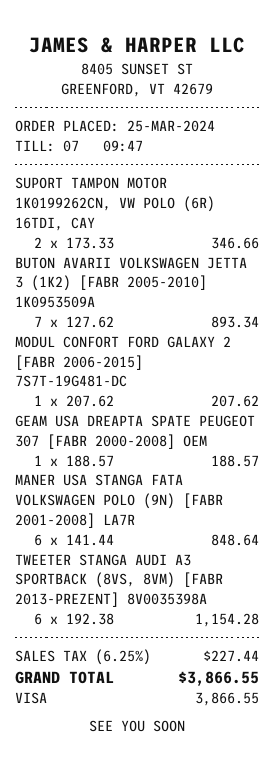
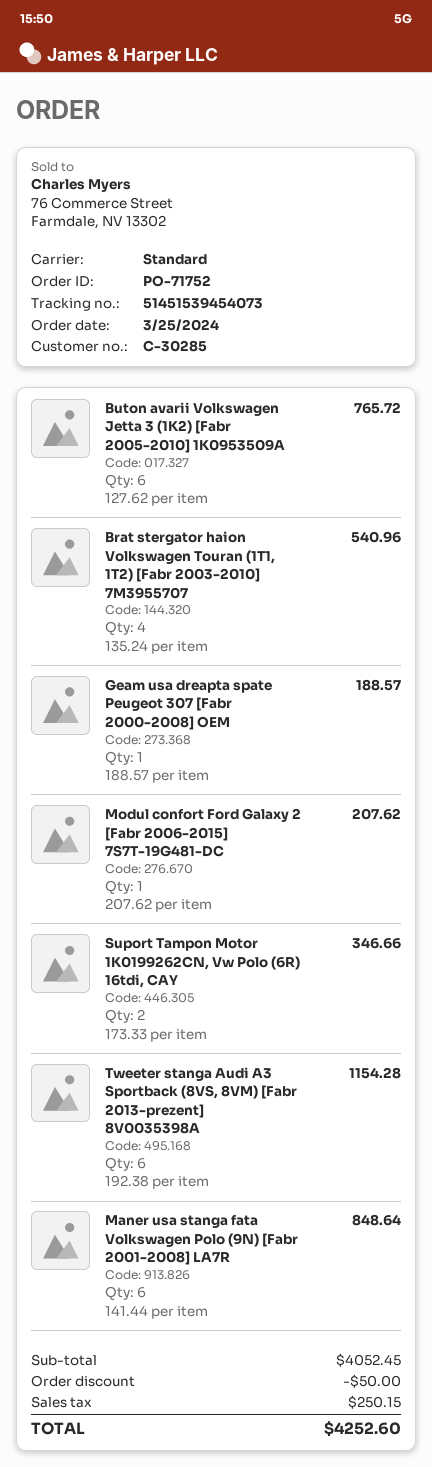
BUTON AVARII VOLKSWAGEN JETTA 3 (1K2) [FABR 2005-2010] 1K0953509A: 7 x 127.62 = 893.34 -> 6 x 127.62 = 765.72
Brat stergator haion Volkswagen Touran (1T1, 1T2) [Fabr 2003-2010] 7M3955707: none -> 4 x 135.24 = 540.96
discount: none -> 50.00
tax: 227.44 -> 250.15
total: 3866.55 -> 4252.60

